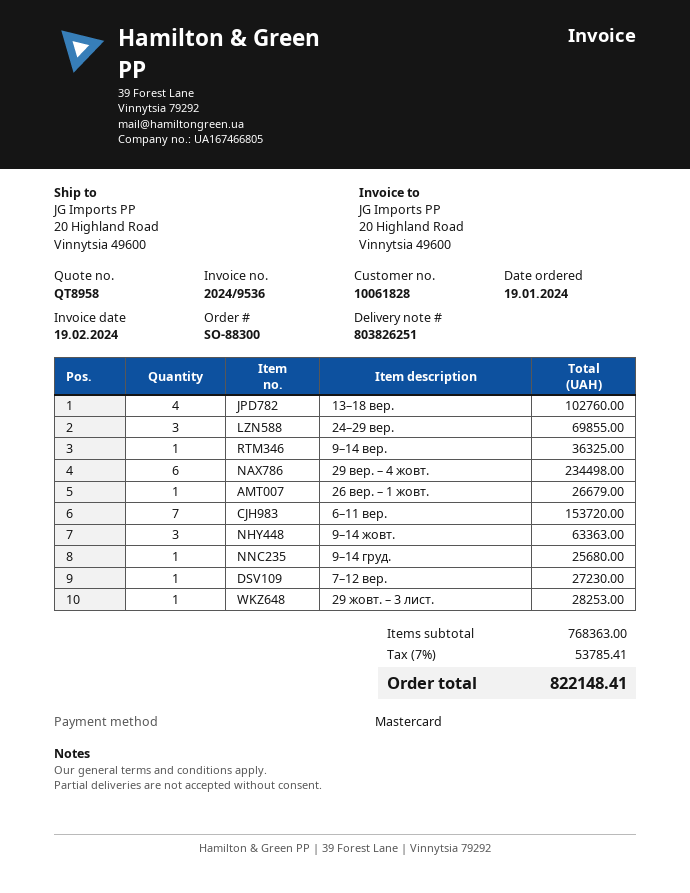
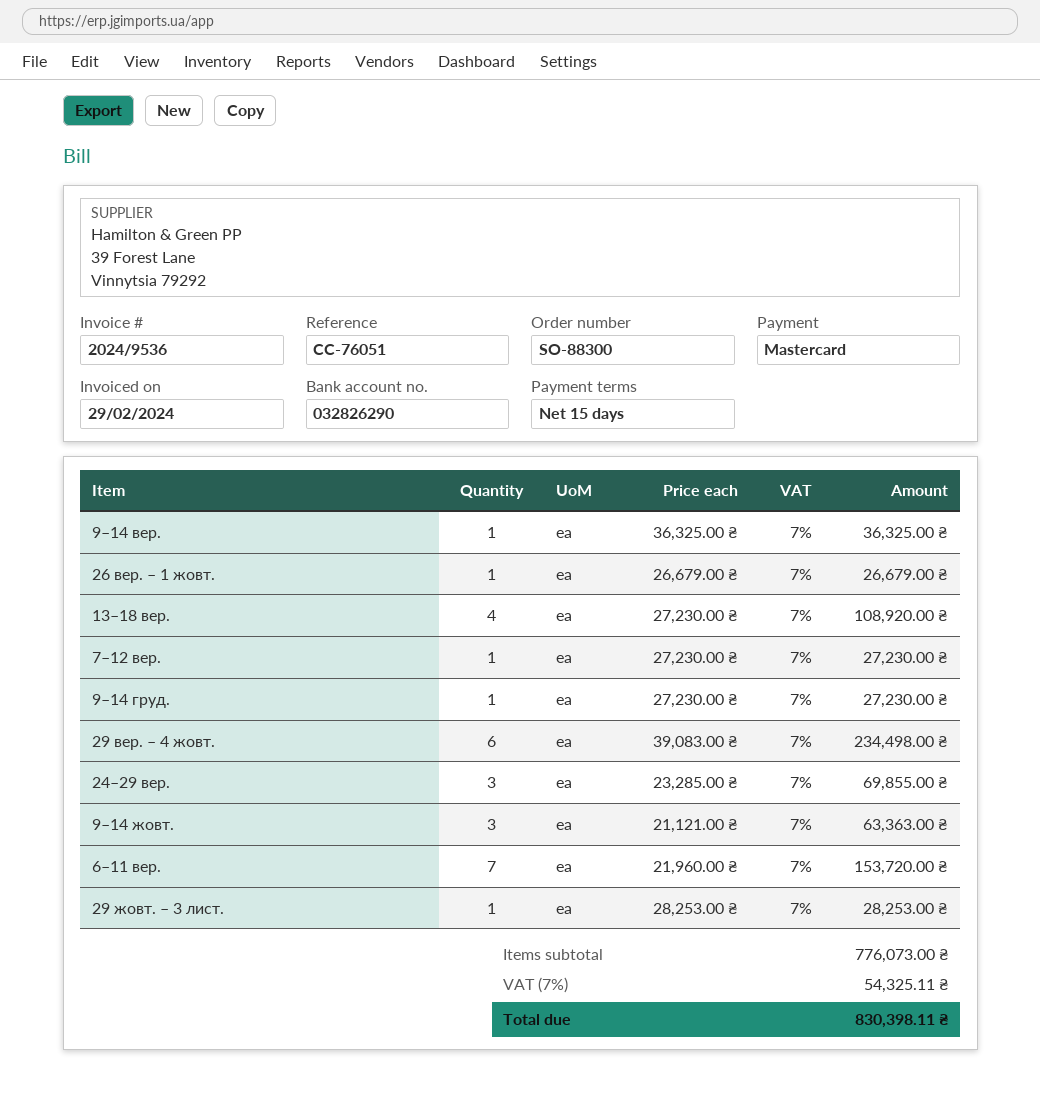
invoice date: 2024-02-19 -> 2024-02-29
13–18 вер.: 4 for 102760.00 -> 4 for 108920.00
9–14 груд.: 1 for 25680.00 -> 1 for 27230.00
subtotal: 768363.00 -> 776073.00
tax: 7% = 53785.41 -> 7% = 54325.11
total: 822148.41 -> 830398.11

